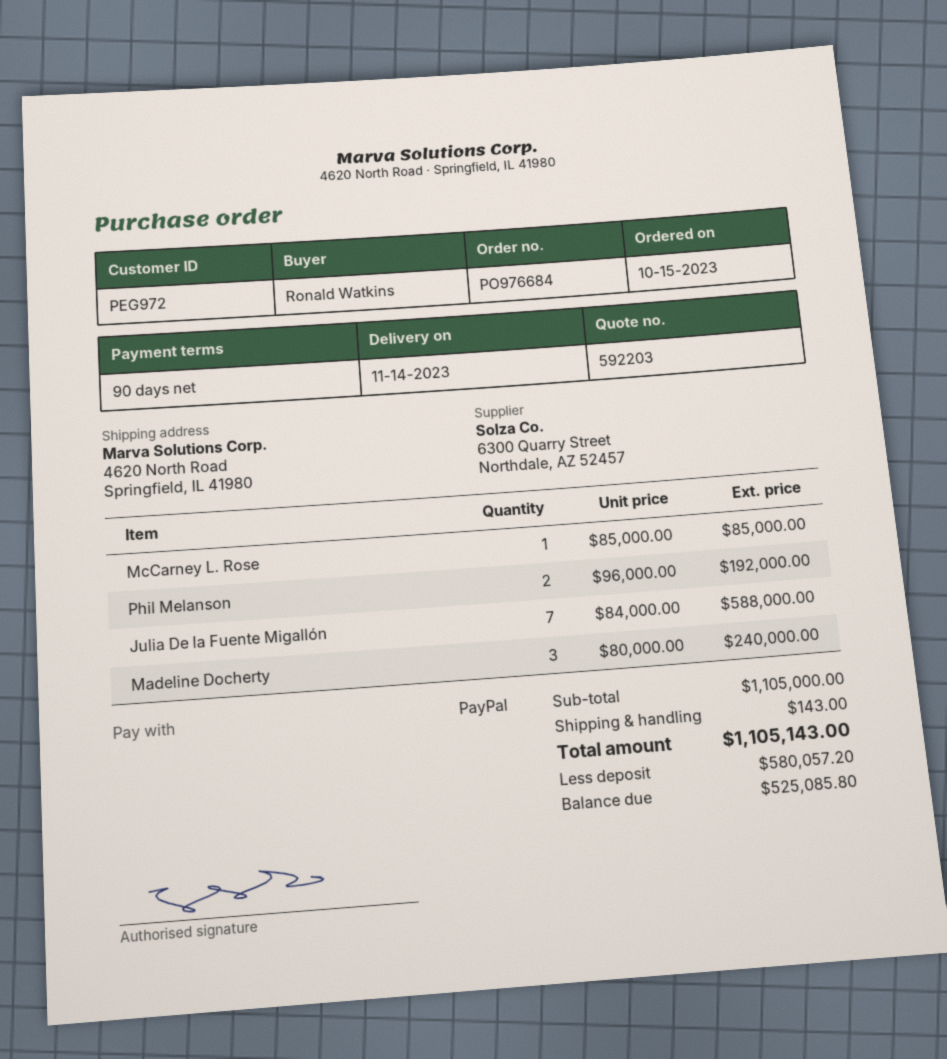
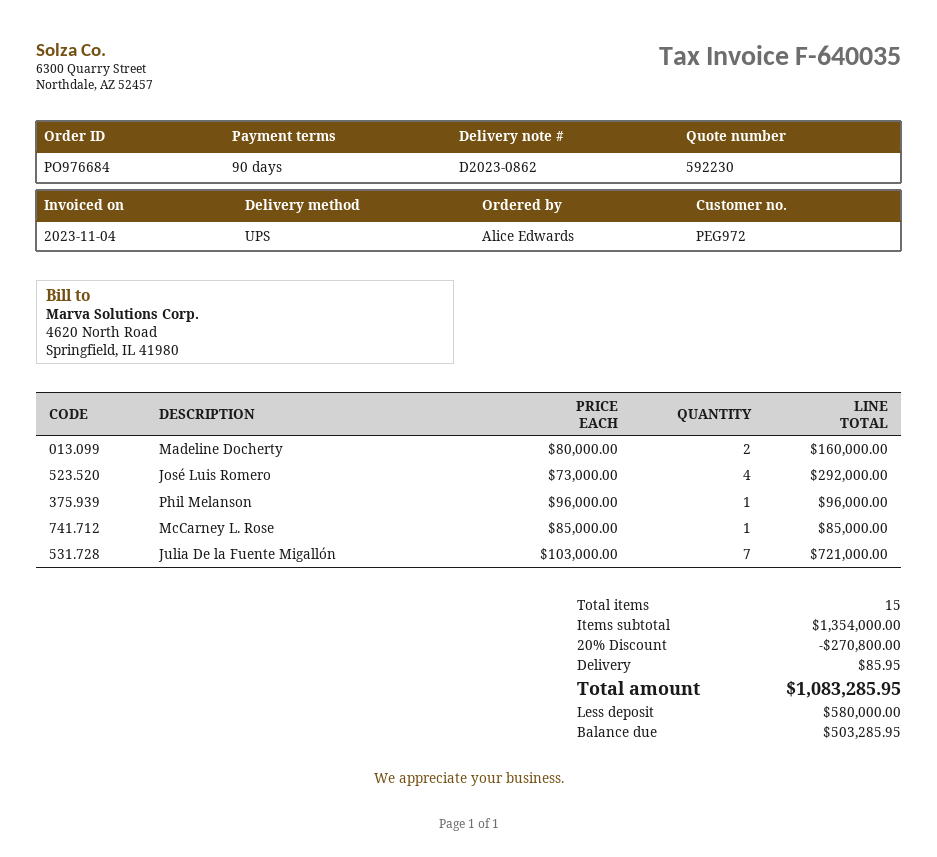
quote number: 592203 -> 592230
ordered by: Ronald Watkins -> Alice Edwards
Phil Melanson: 2 x 96000.00 = 192000.00 -> 1 x 96000.00 = 96000.00
Julia De la Fuente Migallón: 7 x 84000.00 = 588000.00 -> 7 x 103000.00 = 721000.00
Madeline Docherty: 3 x 80000.00 = 240000.00 -> 2 x 80000.00 = 160000.00
José Luis Romero: none -> 4 x 73000.00 = 292000.00
subtotal: 1105000.00 -> 1354000.00
discount: none -> 20% = 270800.00
shipping: 143.00 -> 85.95
total: 1105143.00 -> 1083285.95
deposit: 580057.20 -> 580000.00
balance: 525085.80 -> 503285.95

